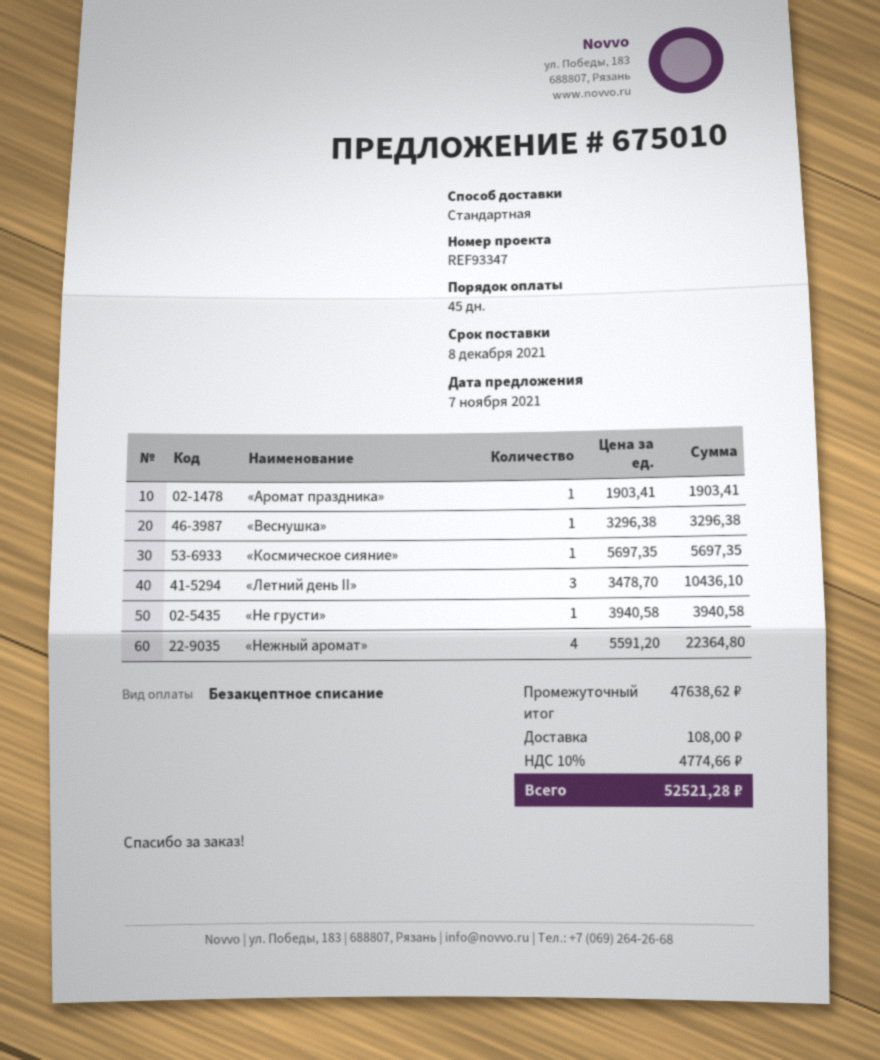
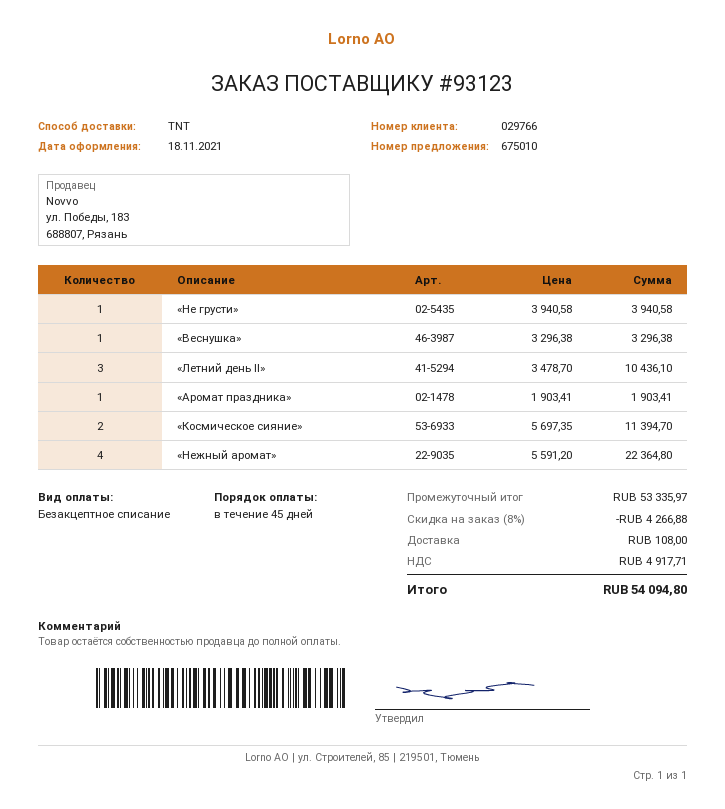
shipping method: standard -> TNT
«Космическое сияние»: 1 x 5697.35 = 5697.35 -> 2 x 5697.35 = 11394.70
subtotal: 47638.62 -> 53335.97
discount: none -> 8% = 4266.88
tax: 4774.66 -> 4917.71
total: 52521.28 -> 54094.80

